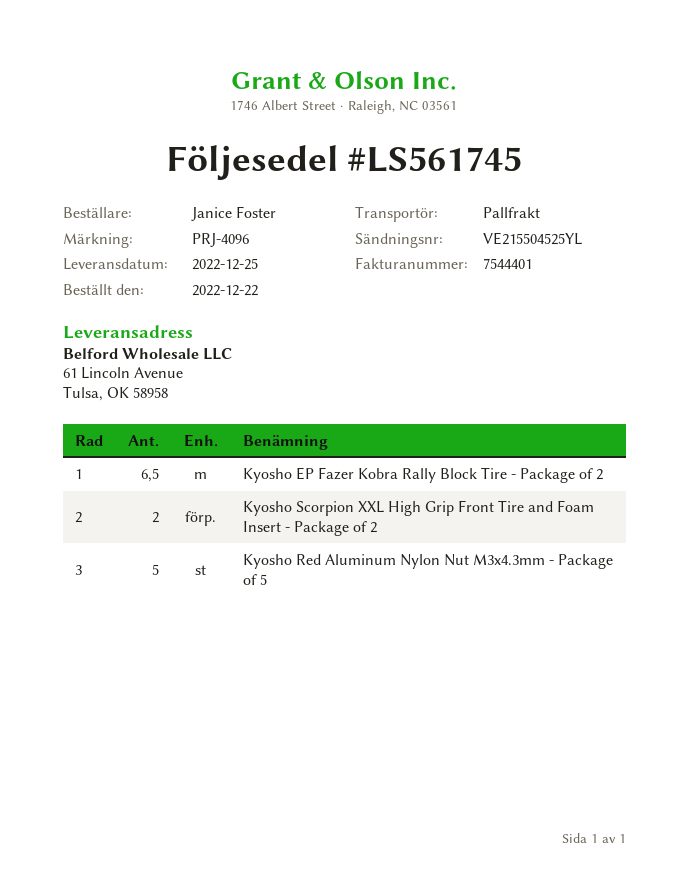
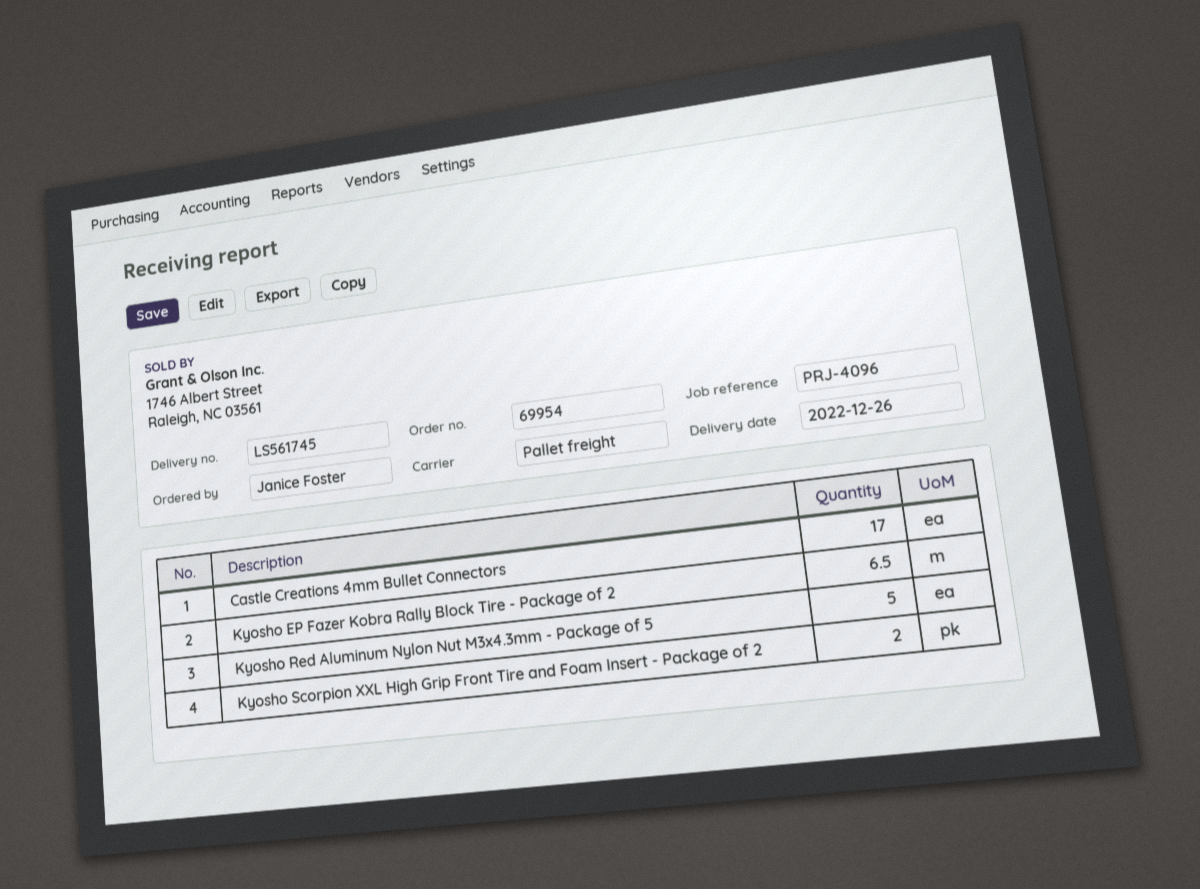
delivery date: 2022-12-25 -> 2022-12-26
Castle Creations 4mm Bullet Connectors: none -> 17

